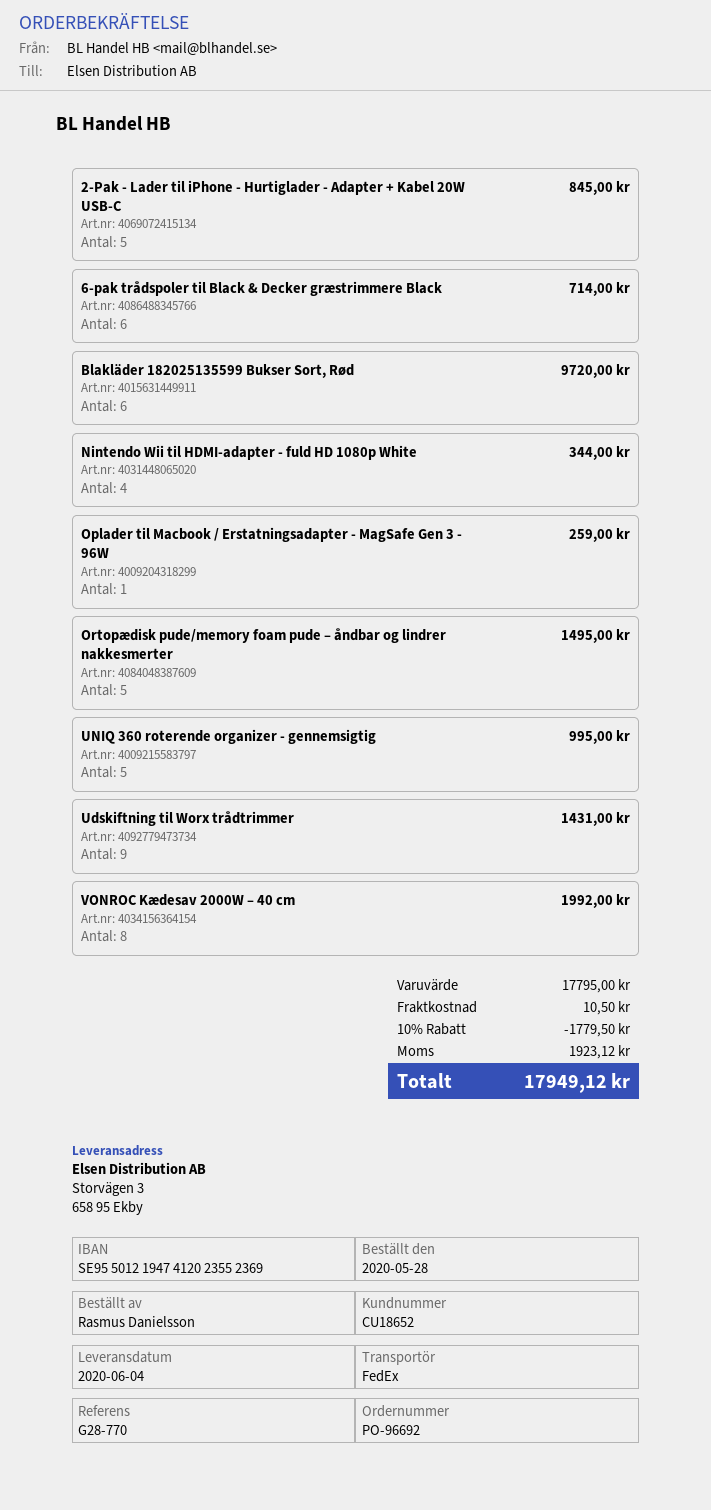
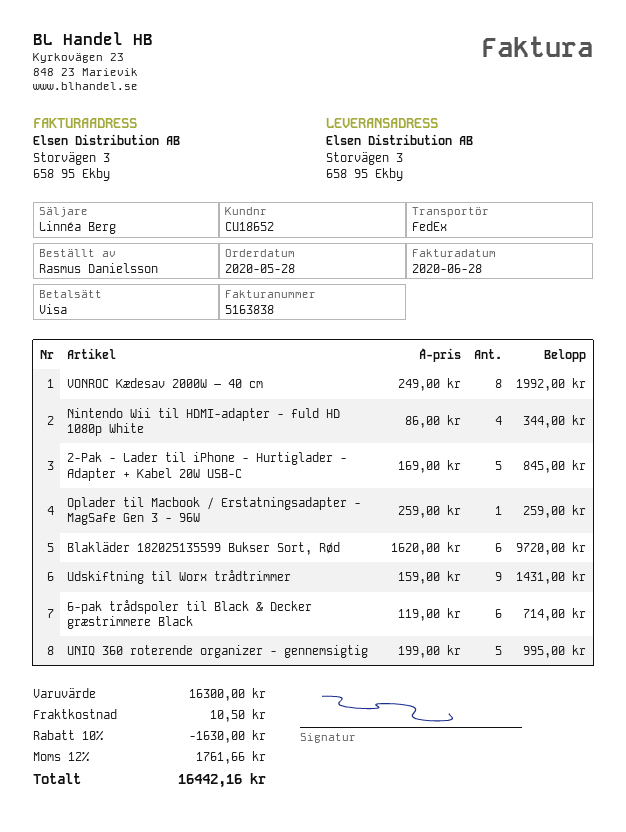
Ortopædisk pude/memory foam pude – åndbar og lindrer nakkesmerter: 5 for 1495.00 -> none
subtotal: 17795.00 -> 16300.00
discount: 10% = 1779.50 -> 10% = 1630.00
tax: 1923.12 -> 1761.66
total: 17949.12 -> 16442.16

